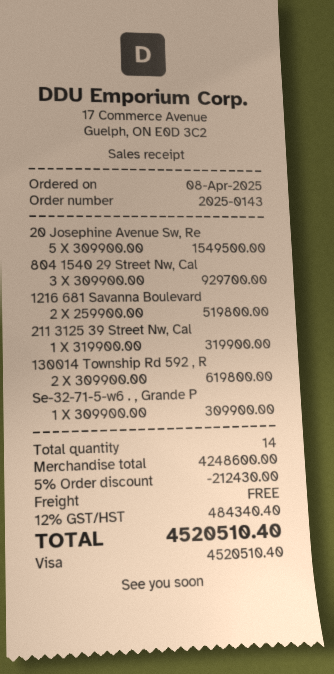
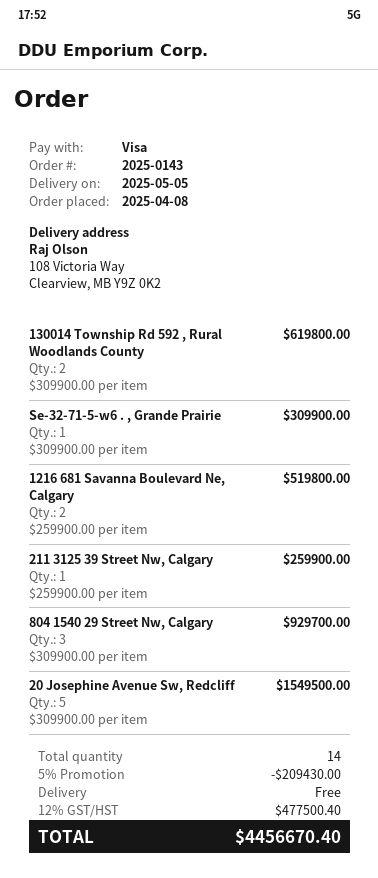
211 3125 39 Street Nw, Cal: 1 x 319900.00 = 319900.00 -> 1 x 259900.00 = 259900.00
discount: 5% = 212430.00 -> 5% = 209430.00
tax: 12% = 484340.40 -> 12% = 477500.40
total: 4520510.40 -> 4456670.40

